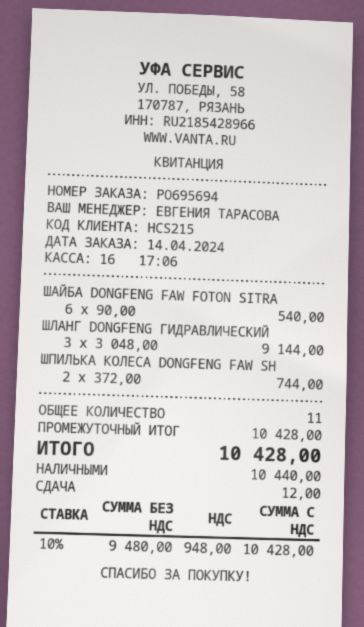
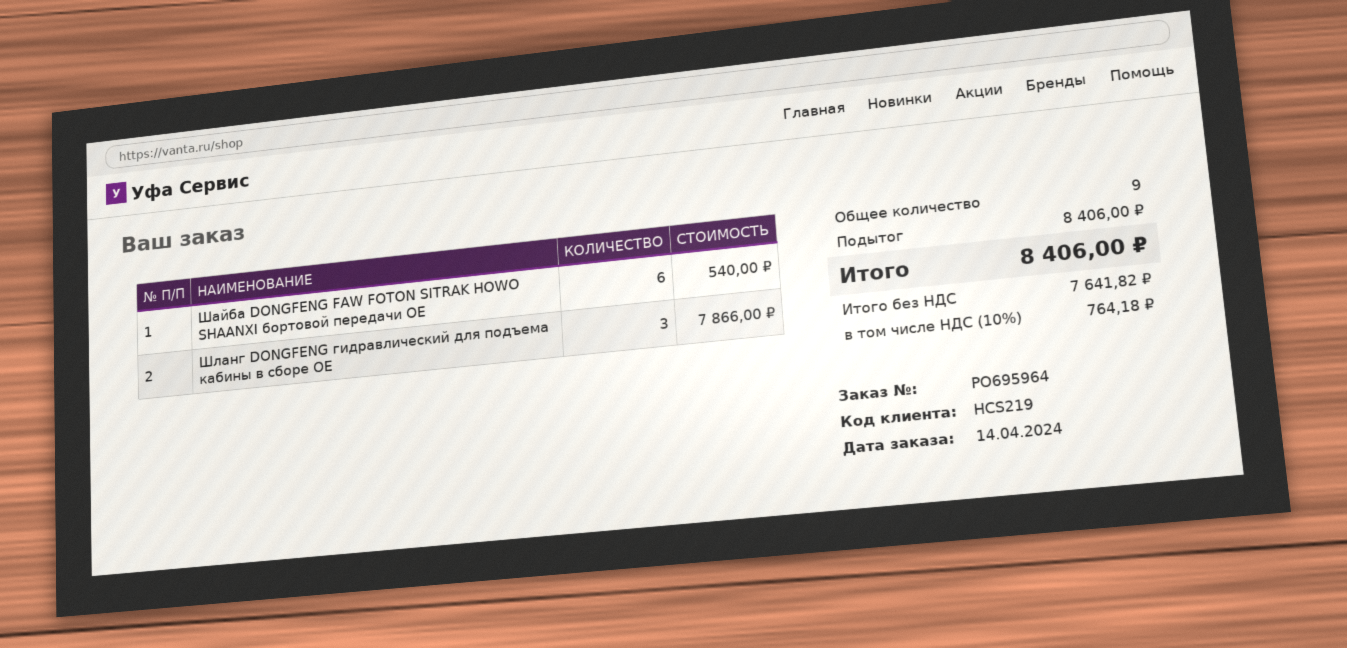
order number: PO695694 -> PO695964
customer number: HCS215 -> HCS219
ШЛАНГ DONGFENG ГИДРАВЛИЧЕСКИЙ: 3 for 9144.00 -> 3 for 7866.00
ШПИЛЬКА КОЛЕСА DONGFENG FAW SH: 2 for 744.00 -> none
total quantity: 11 -> 9
subtotal: 10428.00 -> 8406.00
net: 9480.00 -> 7641.82
tax: 10% = 948.00 -> 10% = 764.18
total: 10428.00 -> 8406.00

